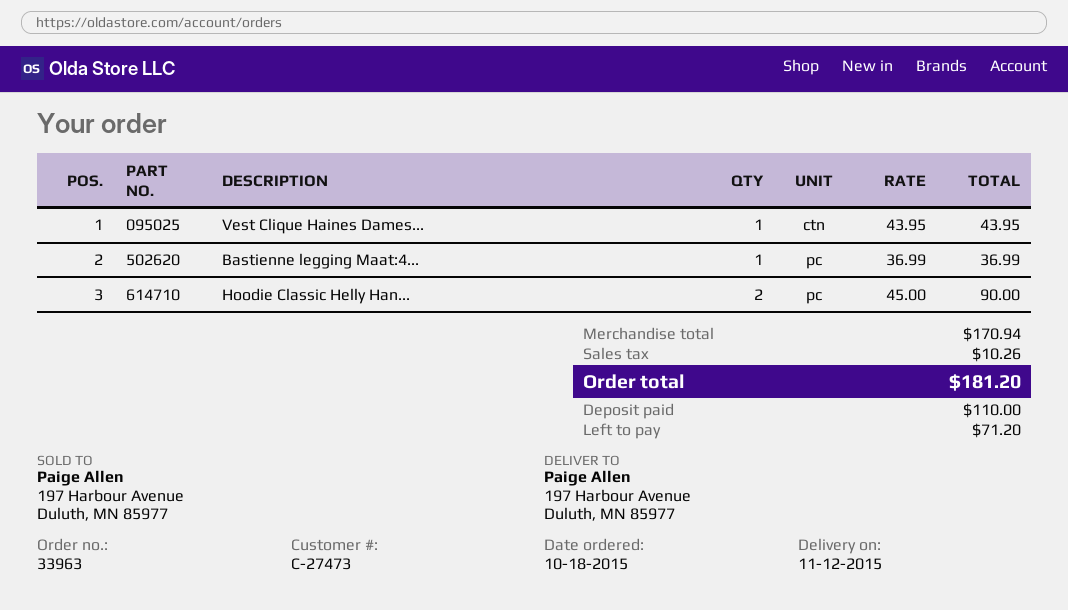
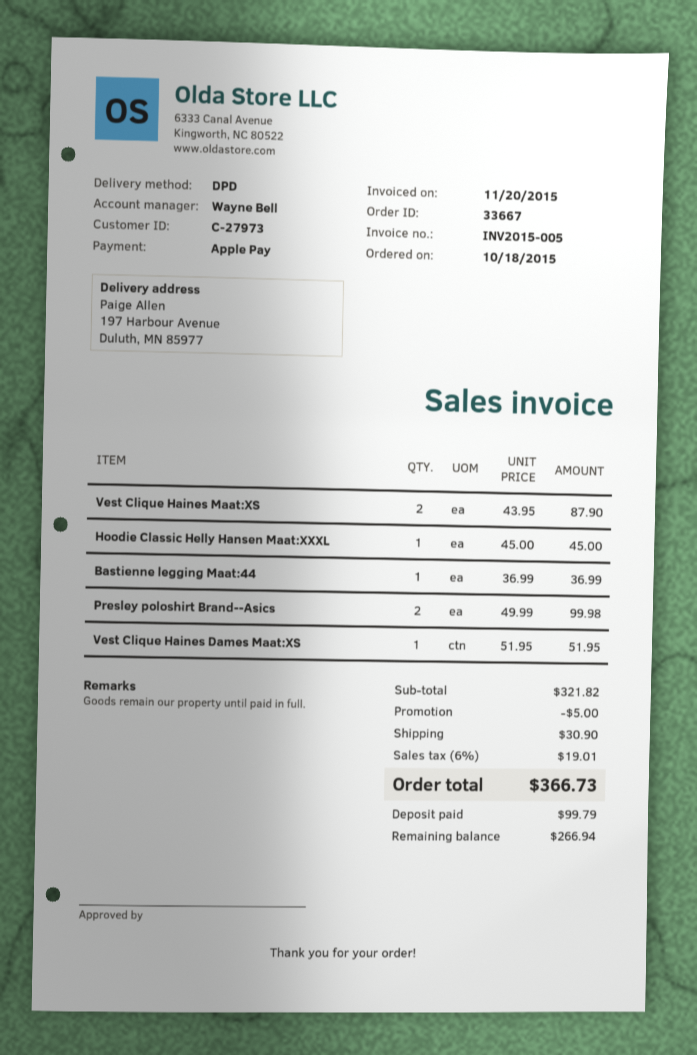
order number: 33963 -> 33667
customer number: C-27473 -> C-27973
Vest Clique Haines Dames...: 1 x 43.95 = 43.95 -> 1 x 51.95 = 51.95
Hoodie Classic Helly Han...: 2 x 45.00 = 90.00 -> 1 x 45.00 = 45.00
Vest Clique Haines Maat:XS: none -> 2 x 43.95 = 87.90
Presley poloshirt Brand--Asics: none -> 2 x 49.99 = 99.98
subtotal: 170.94 -> 321.82
discount: none -> 5.00
shipping: none -> 30.90
tax: 10.26 -> 19.01
total: 181.20 -> 366.73
deposit: 110.00 -> 99.79
balance: 71.20 -> 266.94

